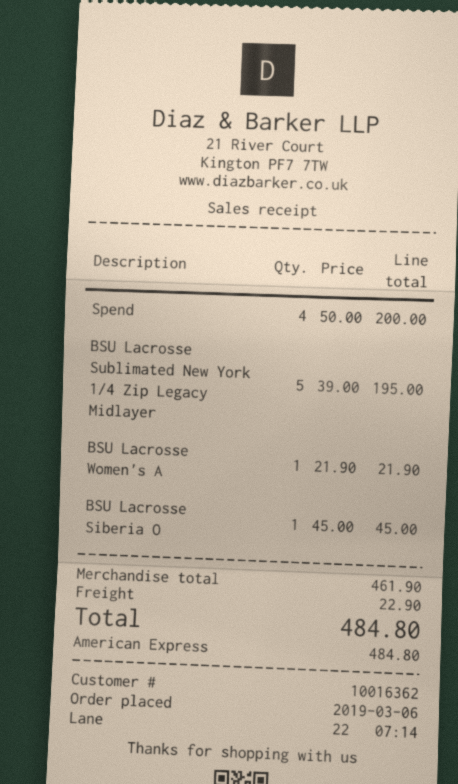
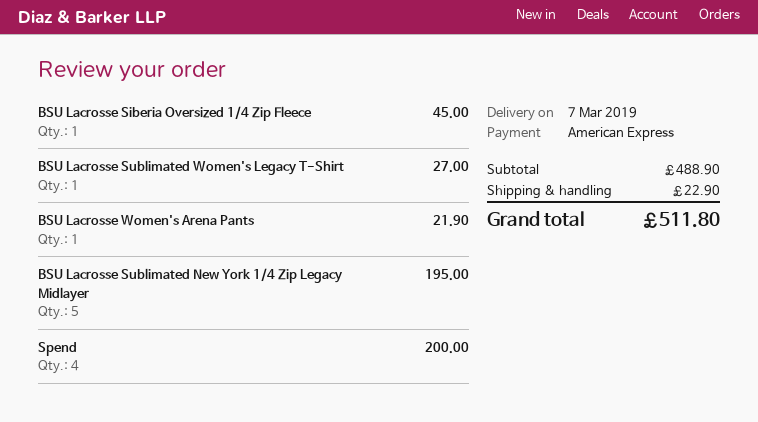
BSU Lacrosse Sublimated Women's Legacy T-Shirt: none -> 1 for 27.00
subtotal: 461.90 -> 488.90
total: 484.80 -> 511.80

